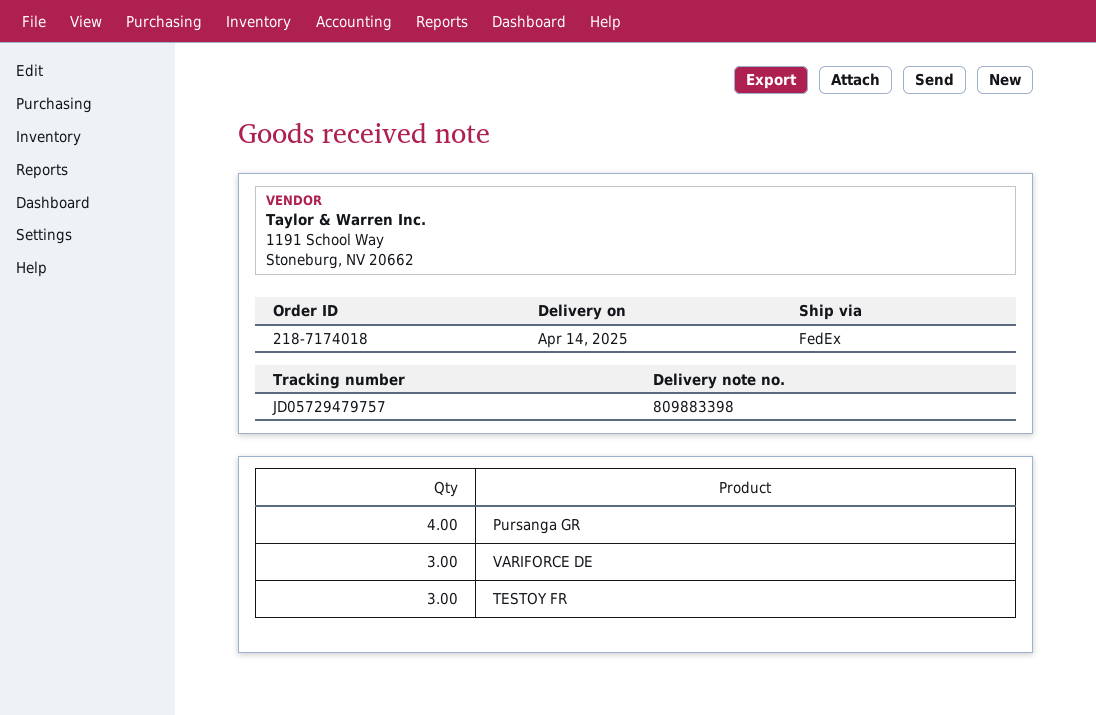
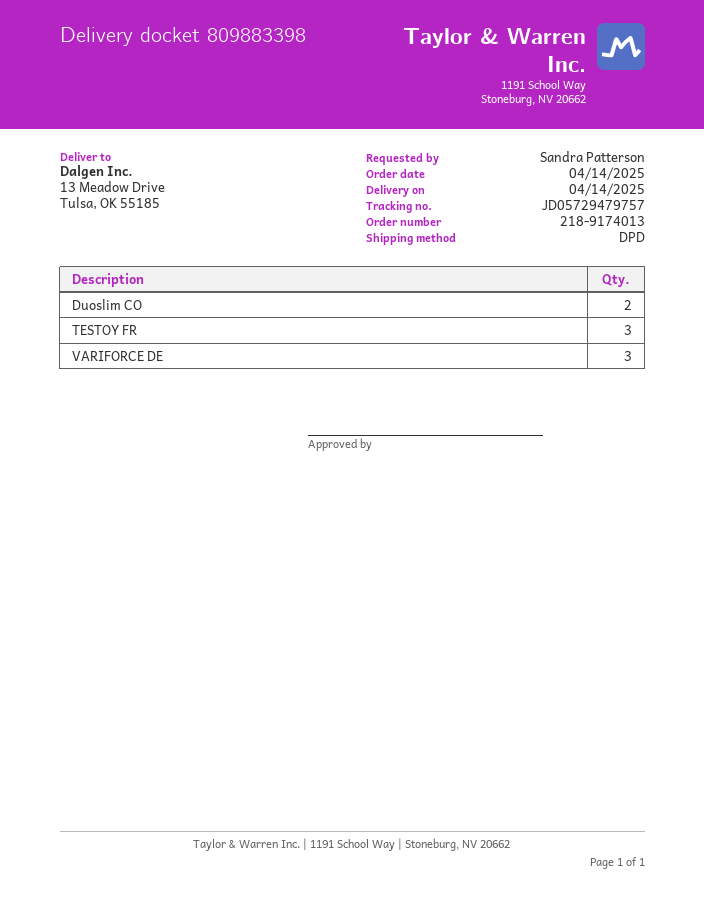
order number: 218-7174018 -> 218-9174013
shipping method: FedEx -> DPD
Pursanga GR: 4 -> none
Duoslim CO: none -> 2

